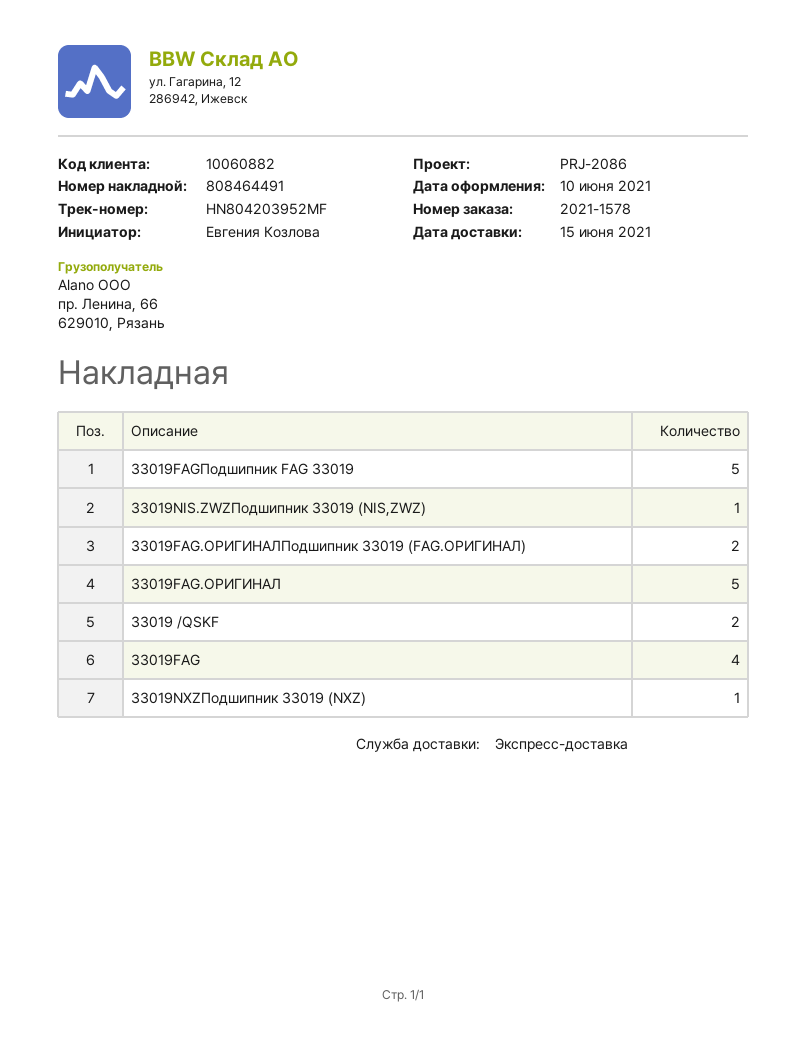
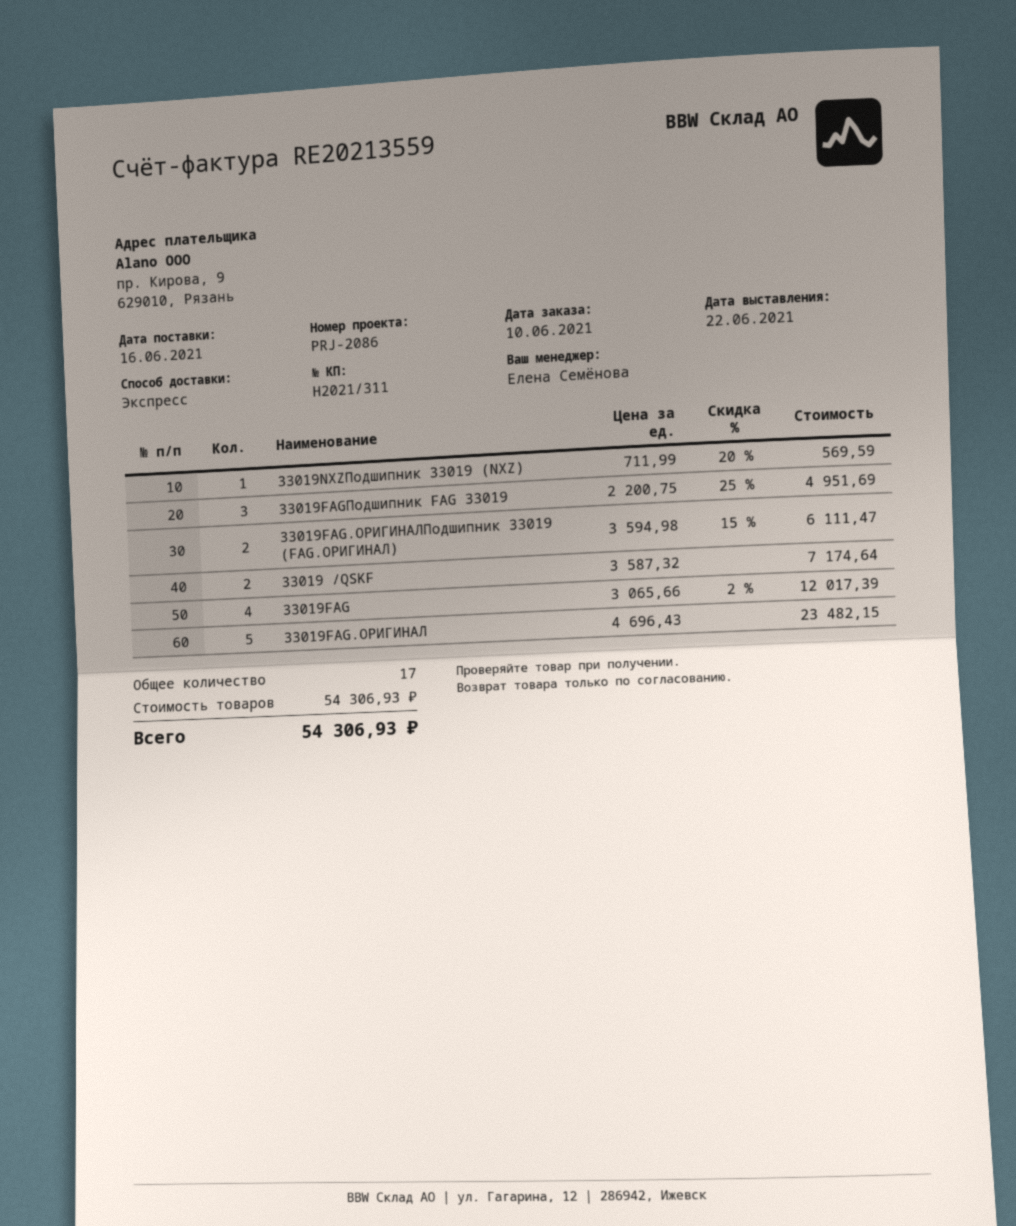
delivery date: 2021-06-15 -> 2021-06-16
33019FAGПодшипник FAG 33019: 5 -> 3
33019NIS.ZWZПодшипник 33019 (NIS,ZWZ): 1 -> none

